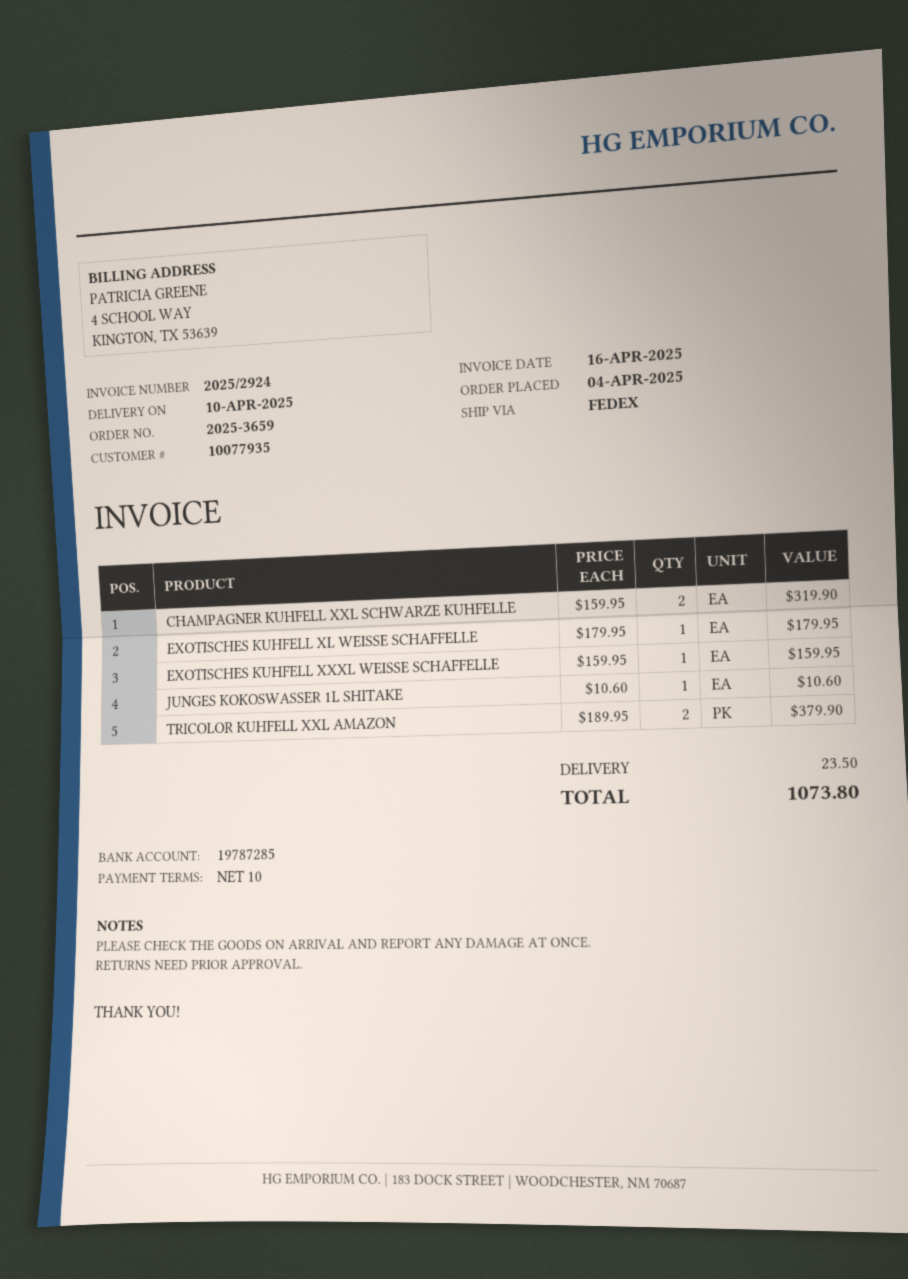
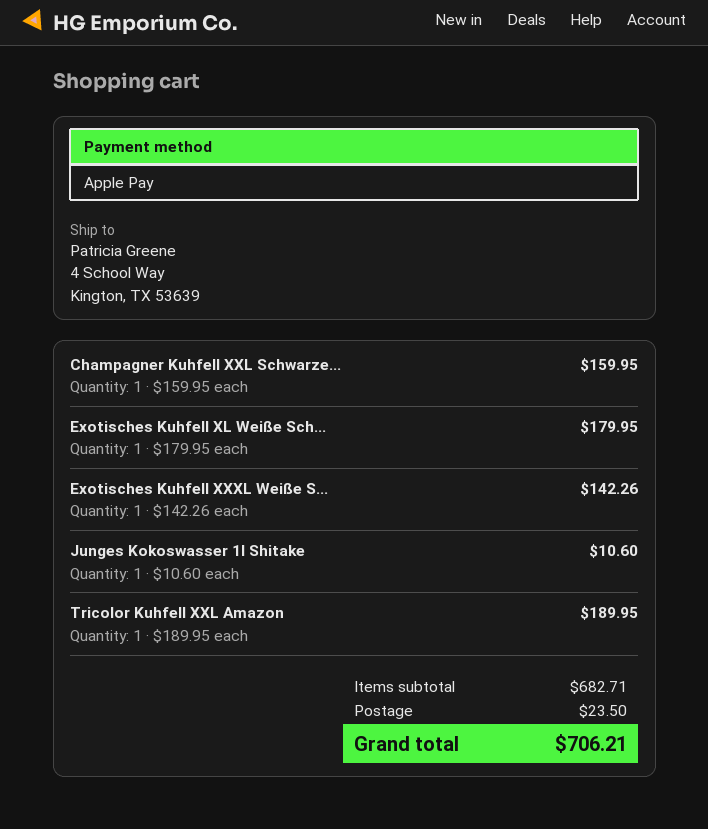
CHAMPAGNER KUHFELL XXL SCHWARZE KUHFELLE: 2 x 159.95 = 319.90 -> 1 x 159.95 = 159.95
EXOTISCHES KUHFELL XXXL WEISSE SCHAFFELLE: 1 x 159.95 = 159.95 -> 1 x 142.26 = 142.26
TRICOLOR KUHFELL XXL AMAZON: 2 x 189.95 = 379.90 -> 1 x 189.95 = 189.95
total: 1073.80 -> 706.21

